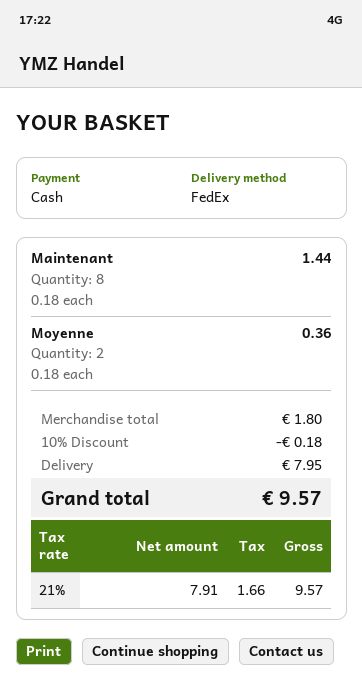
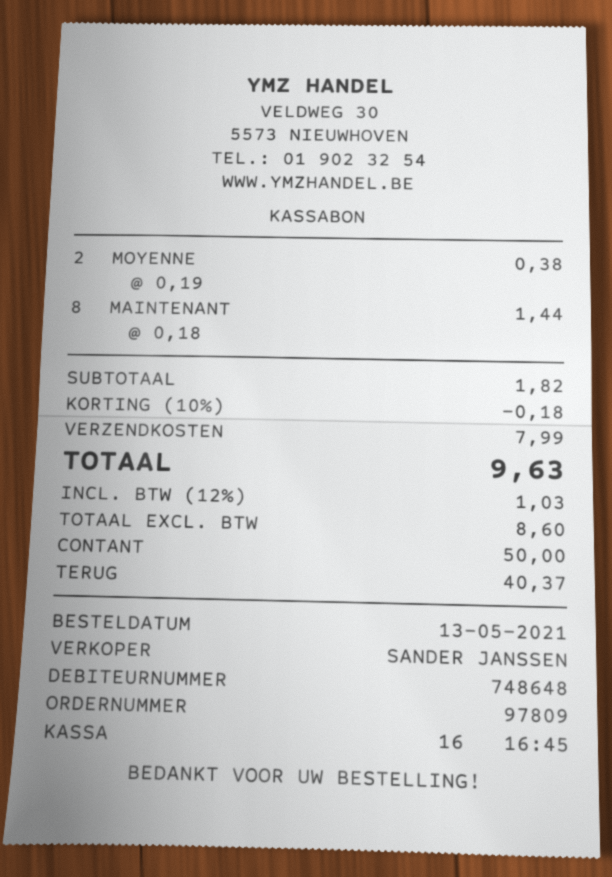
Moyenne: 2 x 0.18 = 0.36 -> 2 x 0.19 = 0.38
subtotal: 1.80 -> 1.82
shipping: 7.95 -> 7.99
net: 7.91 -> 8.60
tax: 21% = 1.66 -> 12% = 1.03
total: 9.57 -> 9.63

